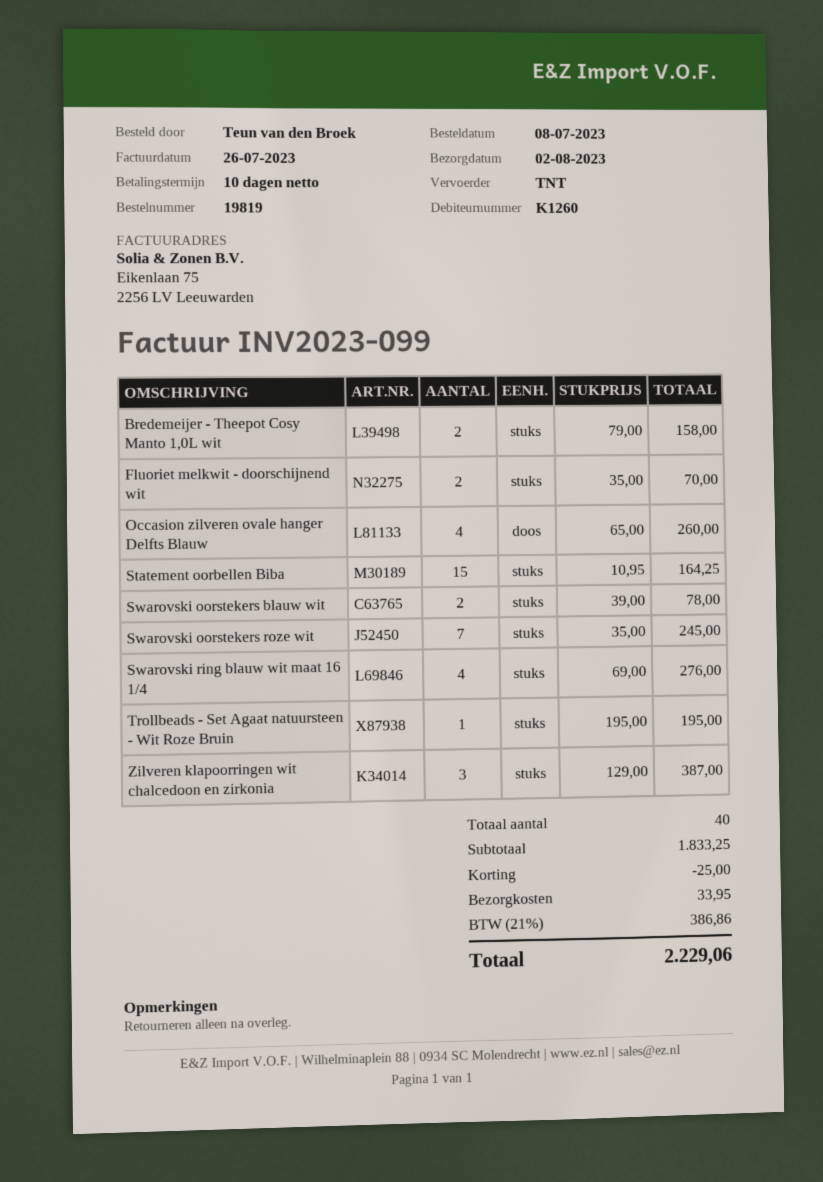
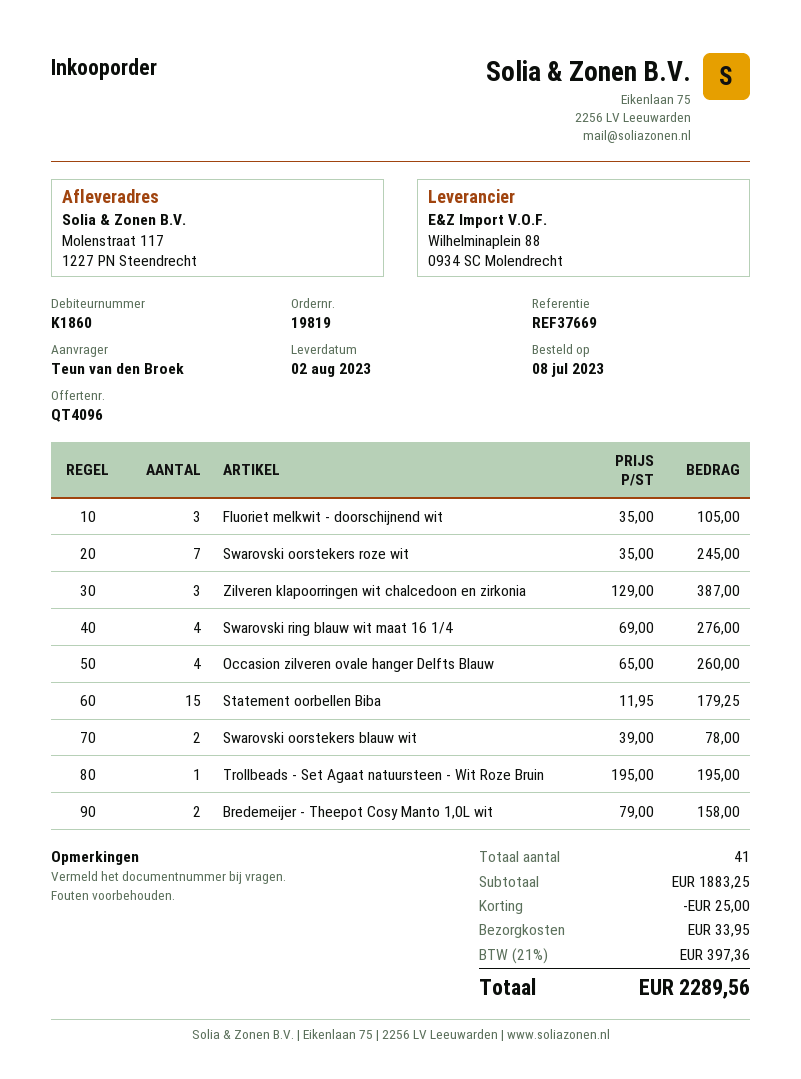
customer number: K1260 -> K1860
Fluoriet melkwit - doorschijnend wit: 2 x 35.00 = 70.00 -> 3 x 35.00 = 105.00
Statement oorbellen Biba: 15 x 10.95 = 164.25 -> 15 x 11.95 = 179.25
total quantity: 40 -> 41
subtotal: 1833.25 -> 1883.25
tax: 21% = 386.86 -> 21% = 397.36
total: 2229.06 -> 2289.56

